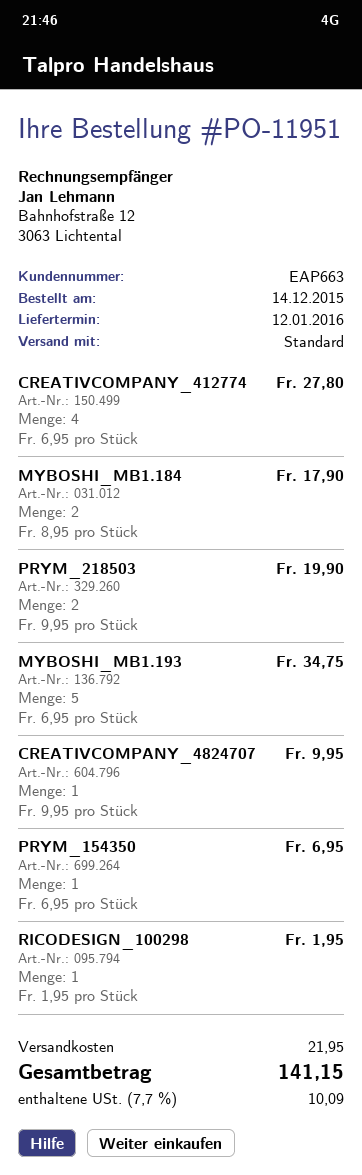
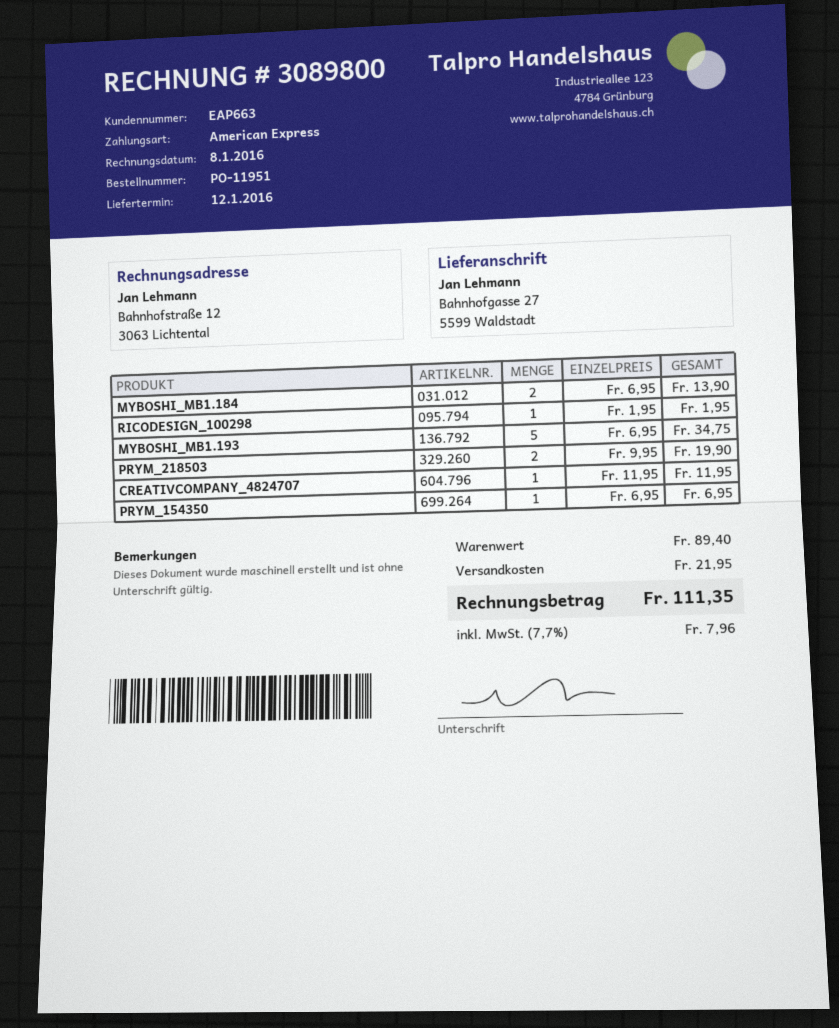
CREATIVCOMPANY_412774: 4 x 6.95 = 27.80 -> none
MYBOSHI_MB1.184: 2 x 8.95 = 17.90 -> 2 x 6.95 = 13.90
CREATIVCOMPANY_4824707: 1 x 9.95 = 9.95 -> 1 x 11.95 = 11.95
tax: 7.7% = 10.09 -> 7.7% = 7.96
total: 141.15 -> 111.35

